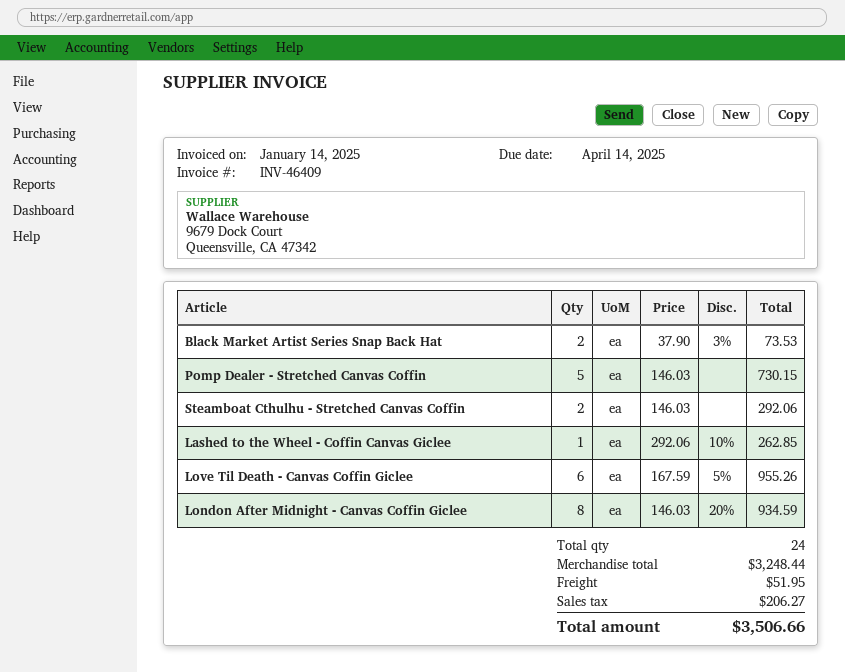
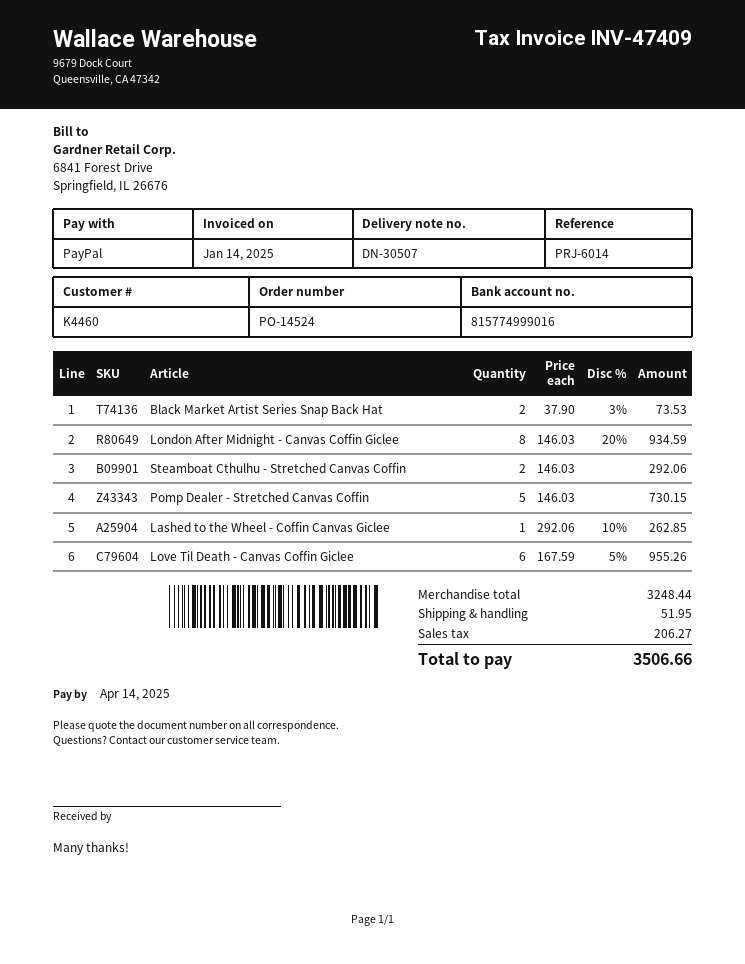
invoice number: INV-46409 -> INV-47409

